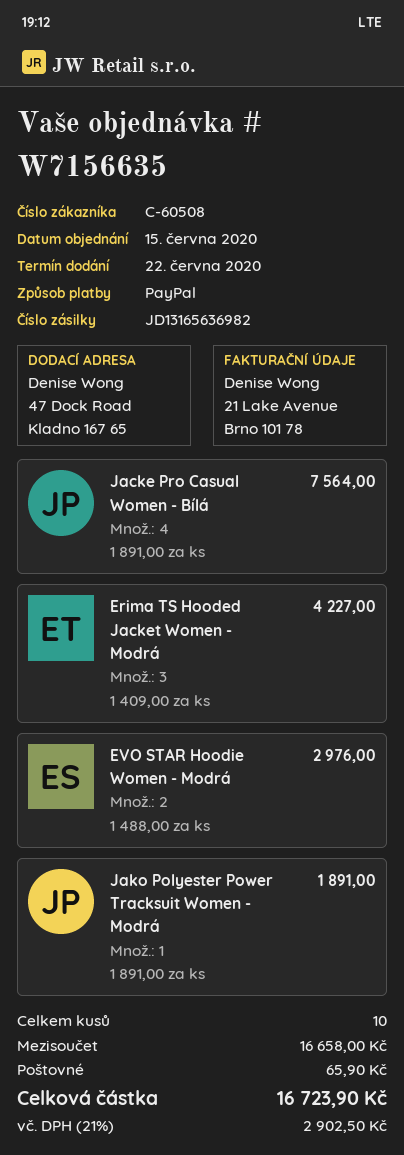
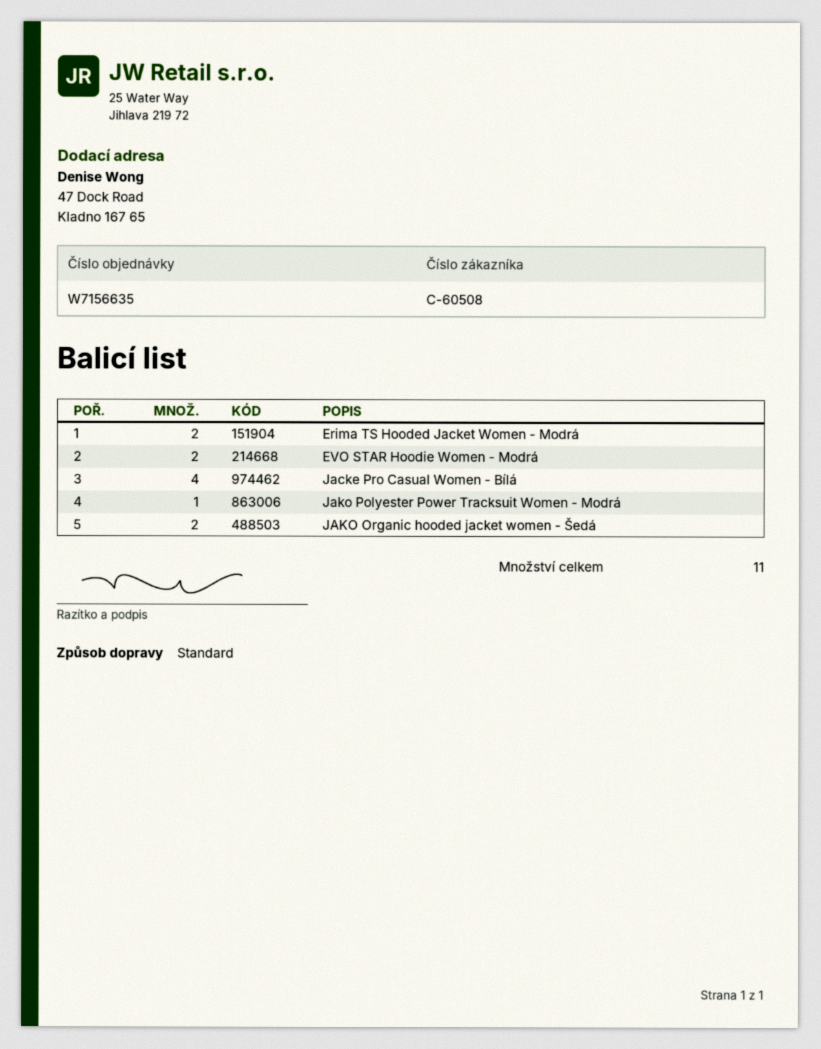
Erima TS Hooded Jacket Women - Modrá: 3 -> 2
JAKO Organic hooded jacket women - Šedá: none -> 2
total quantity: 10 -> 11

